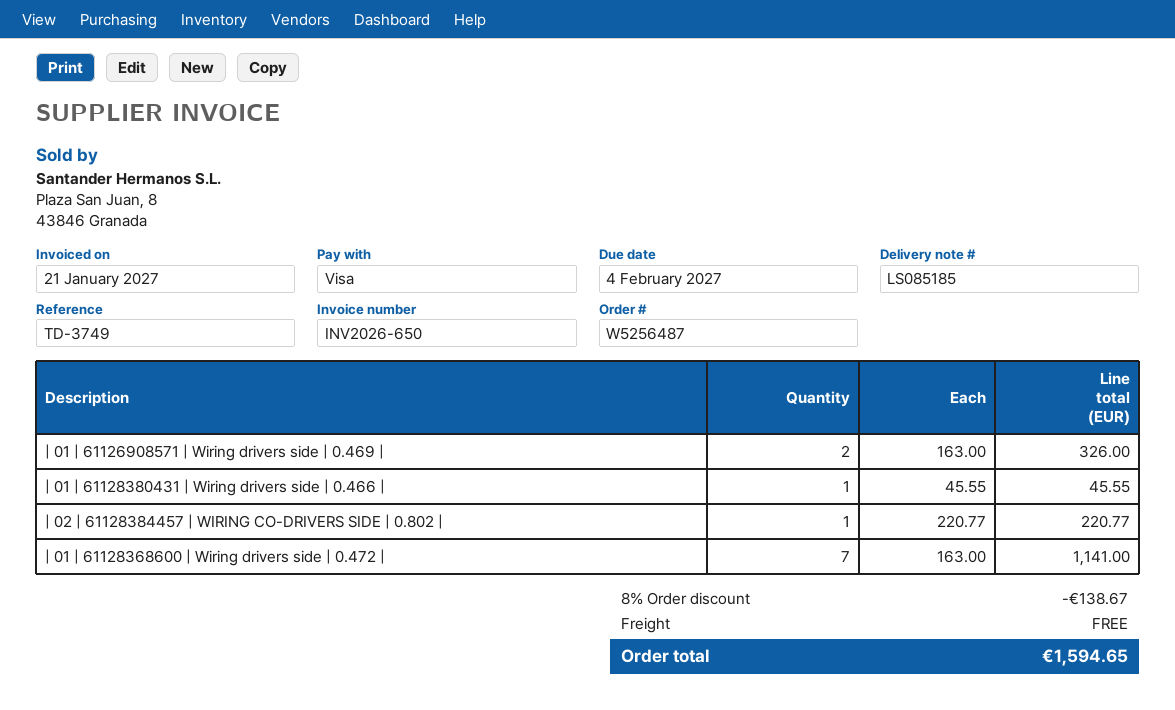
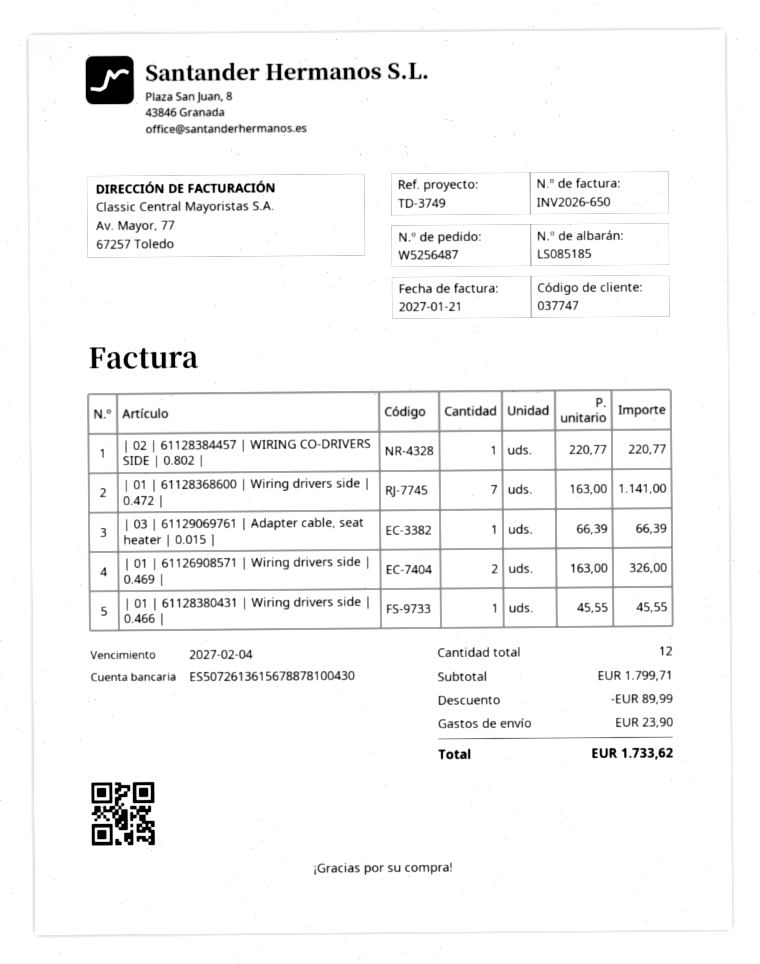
| 03 | 61129069761 | Adapter cable, seat heater | 0.015 |: none -> 1 x 66.39 = 66.39
discount: 138.67 -> 89.99
shipping: 0.00 -> 23.90
total: 1594.65 -> 1733.62

